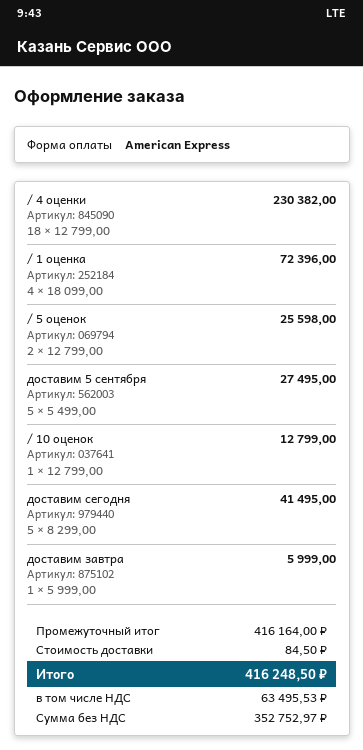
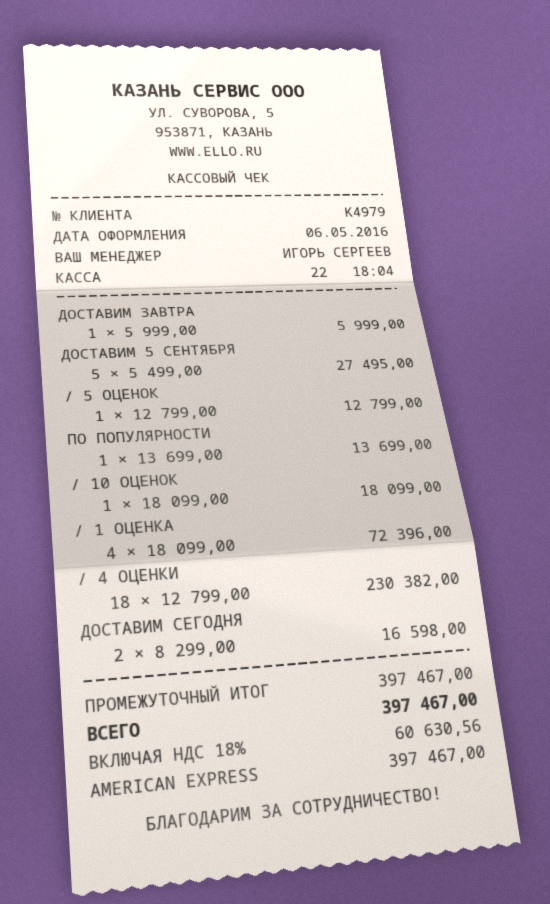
/ 5 оценок: 2 x 12799.00 = 25598.00 -> 1 x 12799.00 = 12799.00
/ 10 оценок: 1 x 12799.00 = 12799.00 -> 1 x 18099.00 = 18099.00
доставим сегодня: 5 x 8299.00 = 41495.00 -> 2 x 8299.00 = 16598.00
ПО ПОПУЛЯРНОСТИ: none -> 1 x 13699.00 = 13699.00
subtotal: 416164.00 -> 397467.00
shipping: 84.50 -> none
tax: 63495.53 -> 60630.56
total: 416248.50 -> 397467.00

